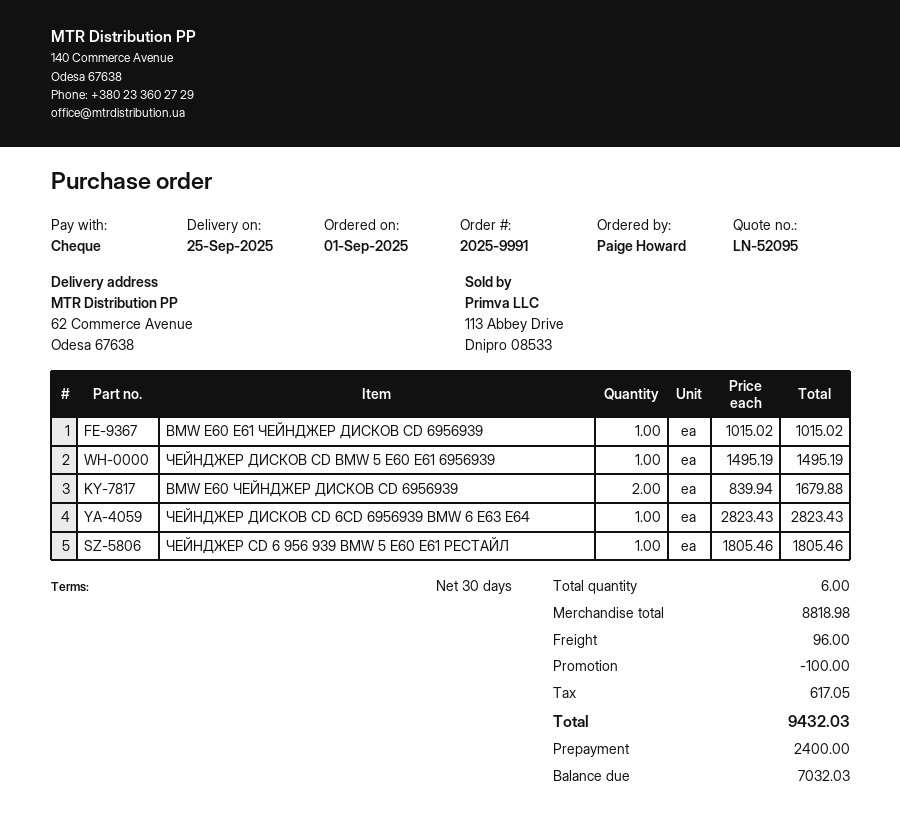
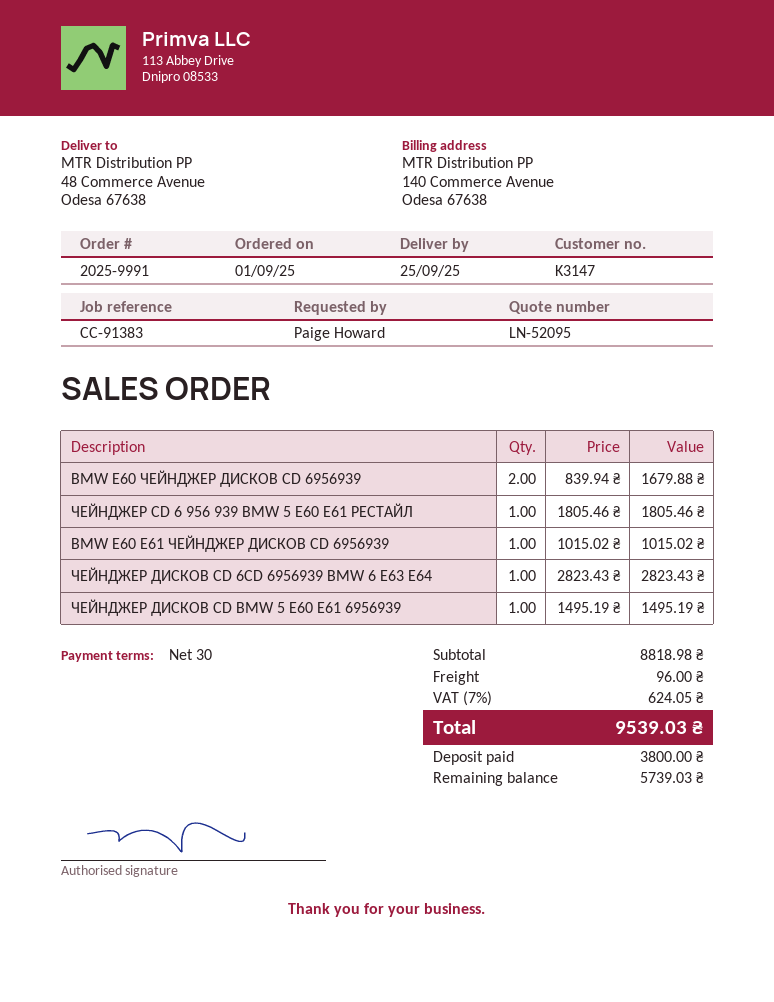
ship to: 62 Commerce Avenue, Odesa 67638 -> 48 Commerce Avenue, Odesa 67638
discount: 100.00 -> none
tax: 617.05 -> 624.05
total: 9432.03 -> 9539.03
deposit: 2400.00 -> 3800.00
balance: 7032.03 -> 5739.03

